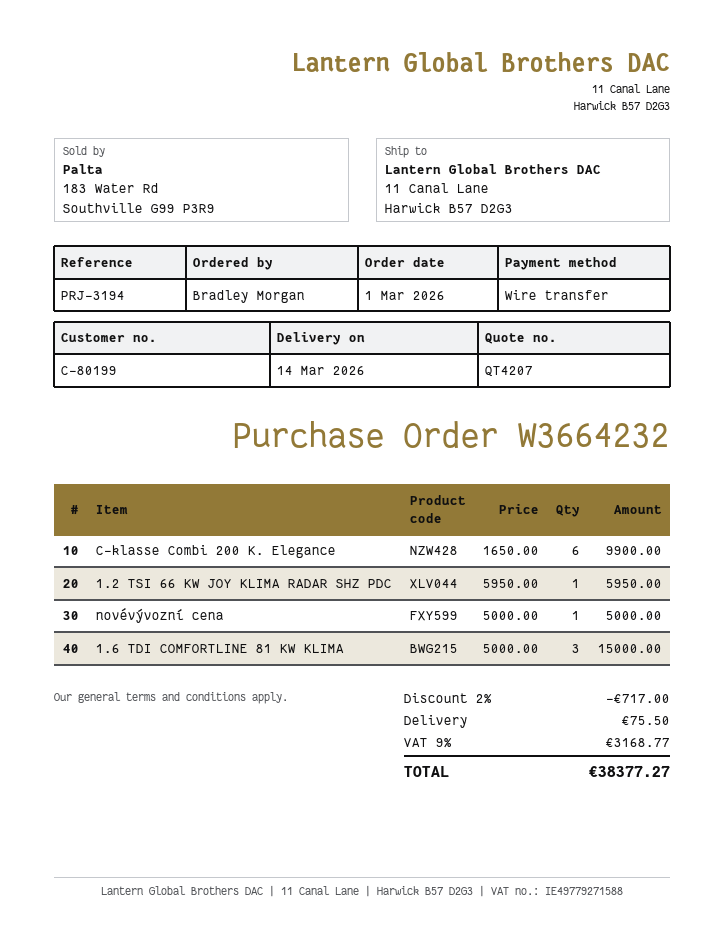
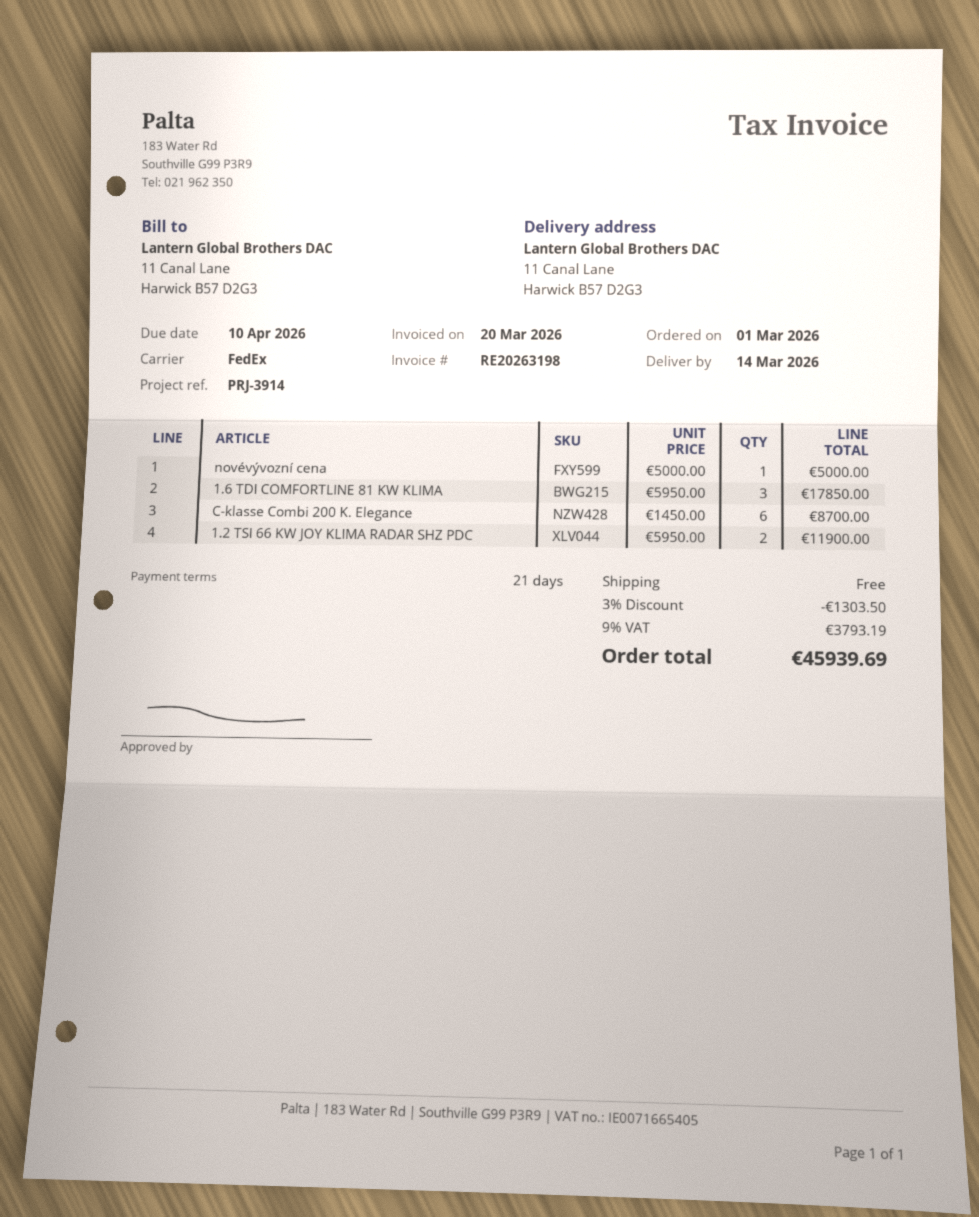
reference: PRJ-3194 -> PRJ-3914
C-klasse Combi 200 K. Elegance: 6 x 1650.00 = 9900.00 -> 6 x 1450.00 = 8700.00
1.2 TSI 66 KW JOY KLIMA RADAR SHZ PDC: 1 x 5950.00 = 5950.00 -> 2 x 5950.00 = 11900.00
1.6 TDI COMFORTLINE 81 KW KLIMA: 3 x 5000.00 = 15000.00 -> 3 x 5950.00 = 17850.00
discount: 2% = 717.00 -> 3% = 1303.50
shipping: 75.50 -> 0.00
tax: 9% = 3168.77 -> 9% = 3793.19
total: 38377.27 -> 45939.69

